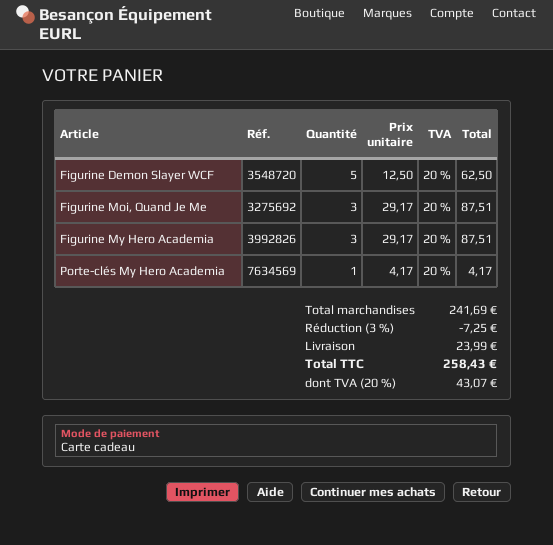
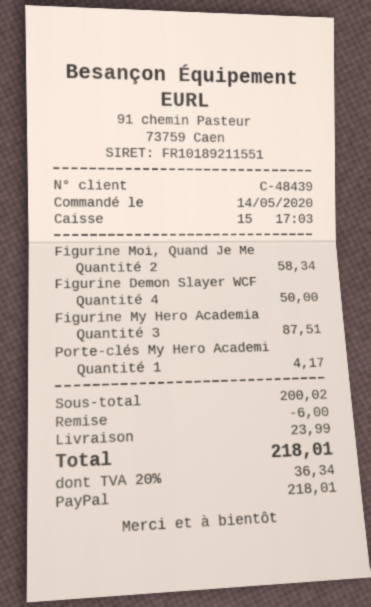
payment method: gift card -> PayPal
Figurine Demon Slayer WCF: 5 for 62.50 -> 4 for 50.00
Figurine Moi, Quand Je Me: 3 for 87.51 -> 2 for 58.34
subtotal: 241.69 -> 200.02
discount: 7.25 -> 6.00
tax: 20% = 43.07 -> 20% = 36.34
total: 258.43 -> 218.01

